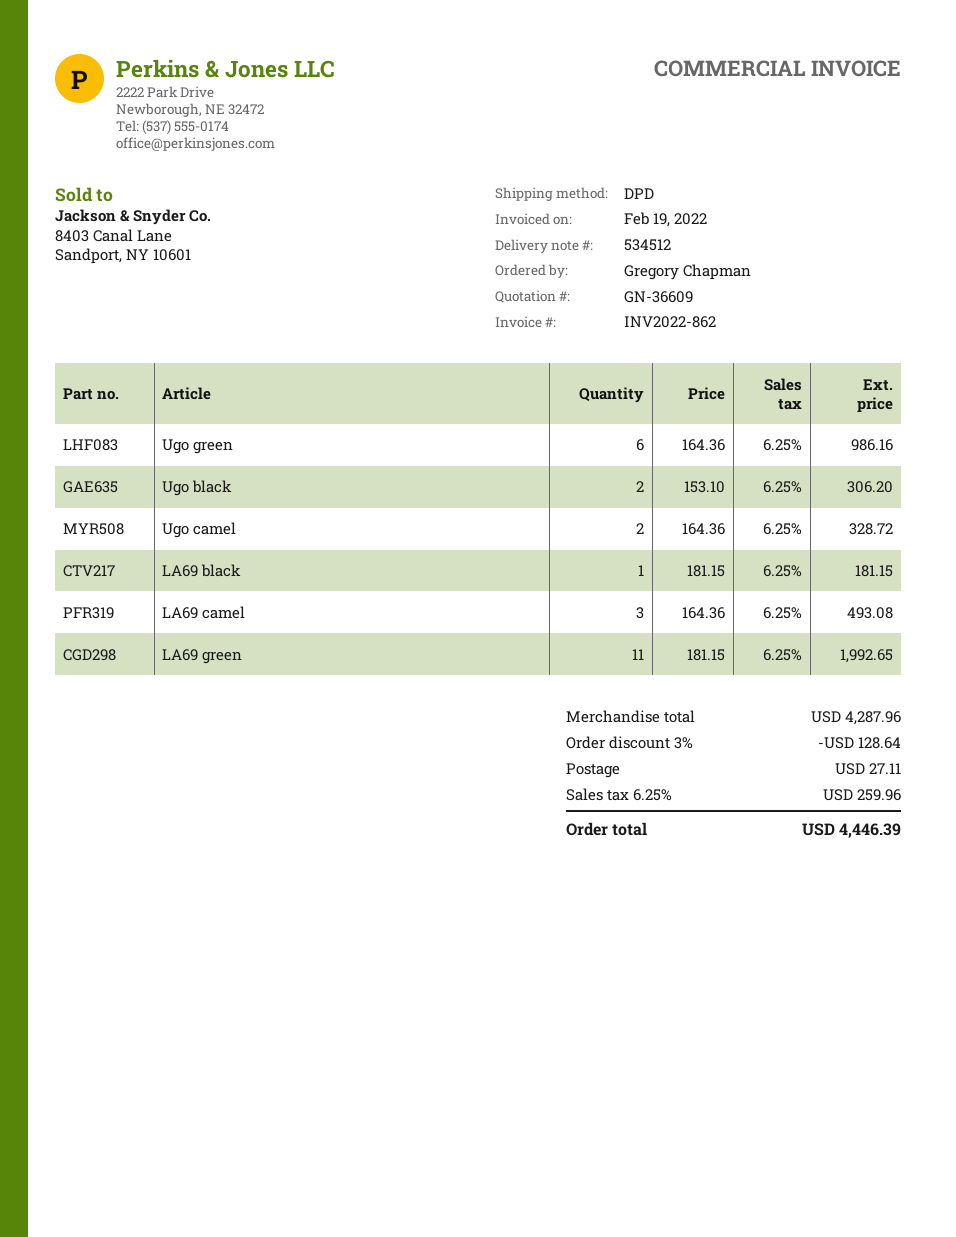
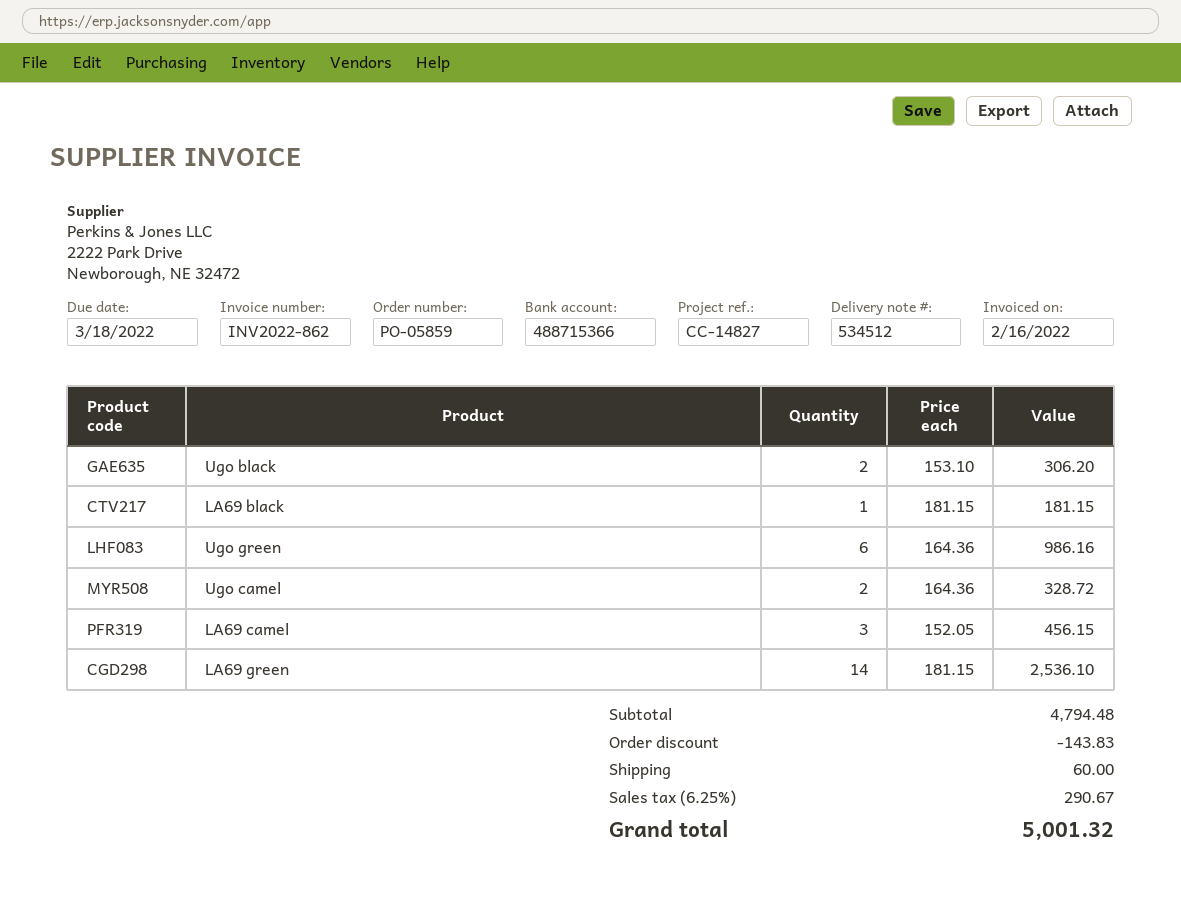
invoice date: 2022-02-19 -> 2022-02-16
LA69 camel: 3 x 164.36 = 493.08 -> 3 x 152.05 = 456.15
LA69 green: 11 x 181.15 = 1992.65 -> 14 x 181.15 = 2536.10
subtotal: 4287.96 -> 4794.48
discount: 128.64 -> 143.83
shipping: 27.11 -> 60.00
tax: 6.25% = 259.96 -> 6.25% = 290.67
total: 4446.39 -> 5001.32

